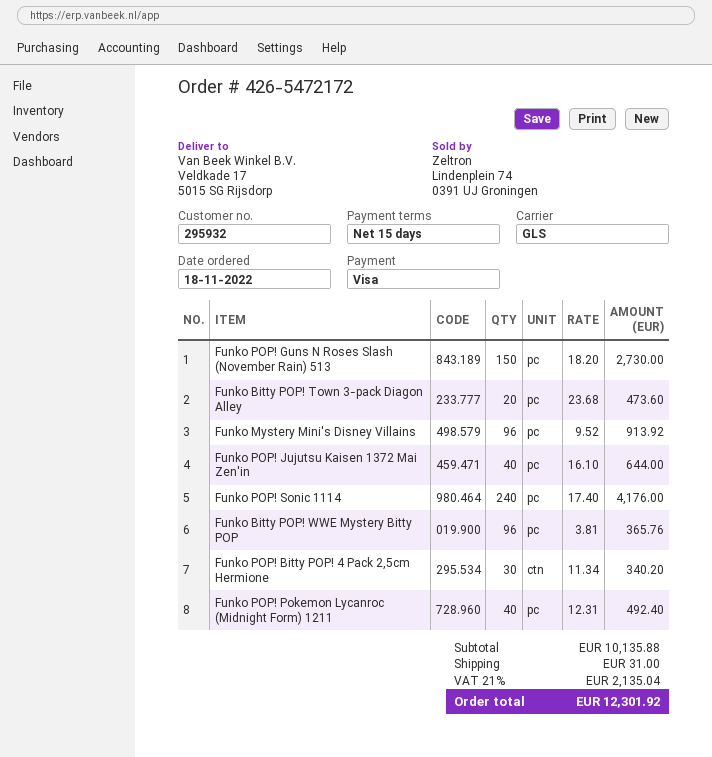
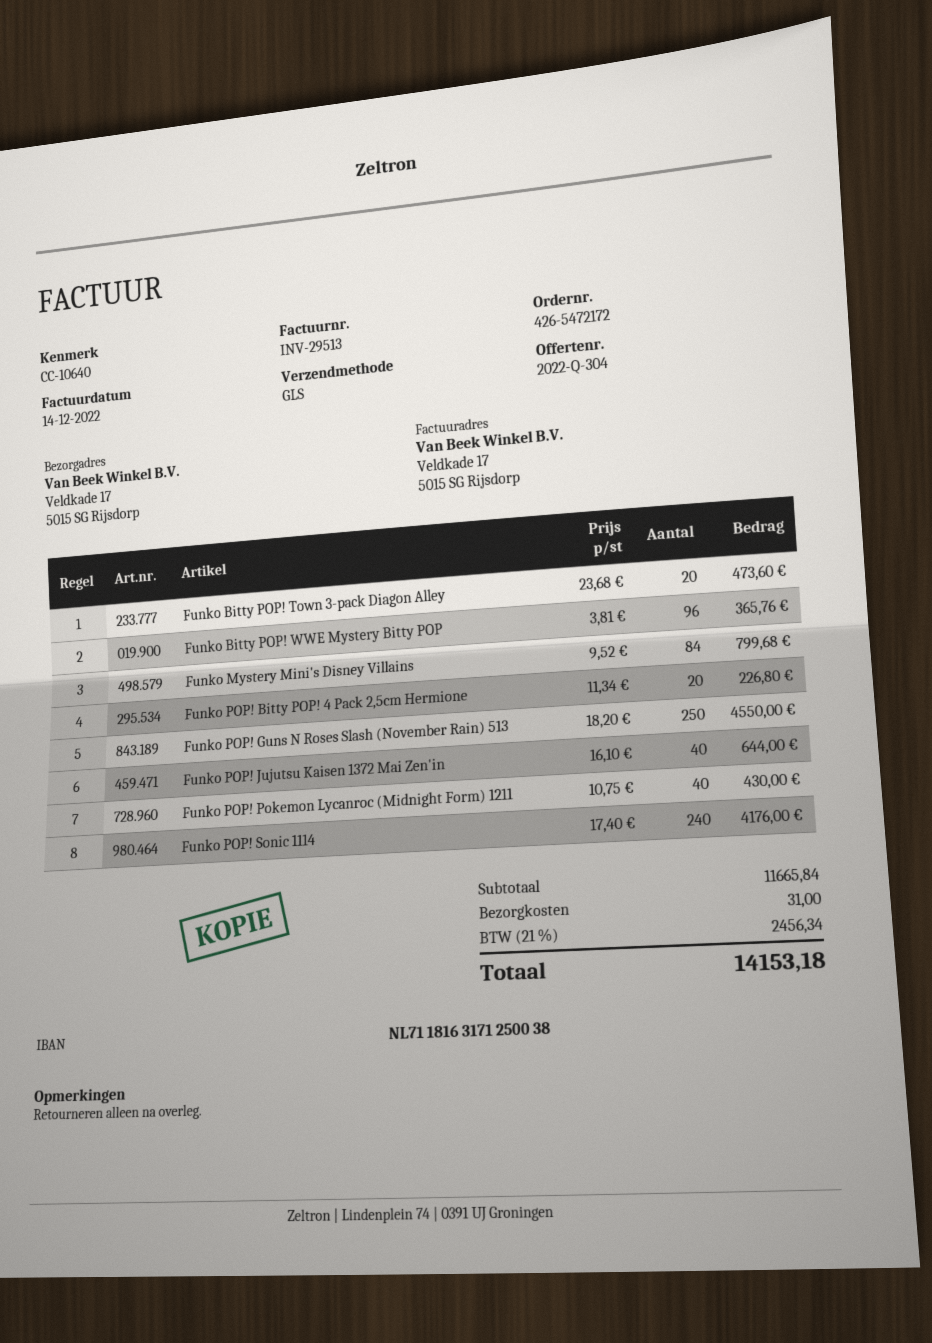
Funko POP! Guns N Roses Slash (November Rain) 513: 150 x 18.20 = 2730.00 -> 250 x 18.20 = 4550.00
Funko Mystery Mini's Disney Villains: 96 x 9.52 = 913.92 -> 84 x 9.52 = 799.68
Funko POP! Bitty POP! 4 Pack 2,5cm Hermione: 30 x 11.34 = 340.20 -> 20 x 11.34 = 226.80
Funko POP! Pokemon Lycanroc (Midnight Form) 1211: 40 x 12.31 = 492.40 -> 40 x 10.75 = 430.00
subtotal: 10135.88 -> 11665.84
tax: 21% = 2135.04 -> 21% = 2456.34
total: 12301.92 -> 14153.18

